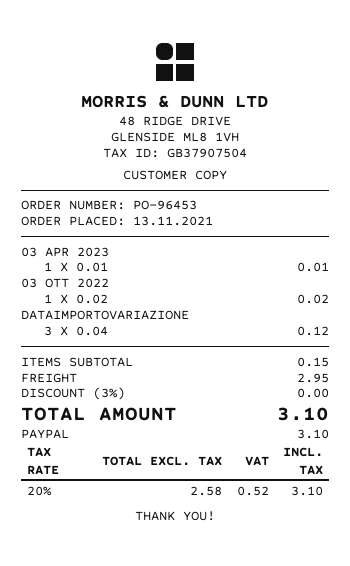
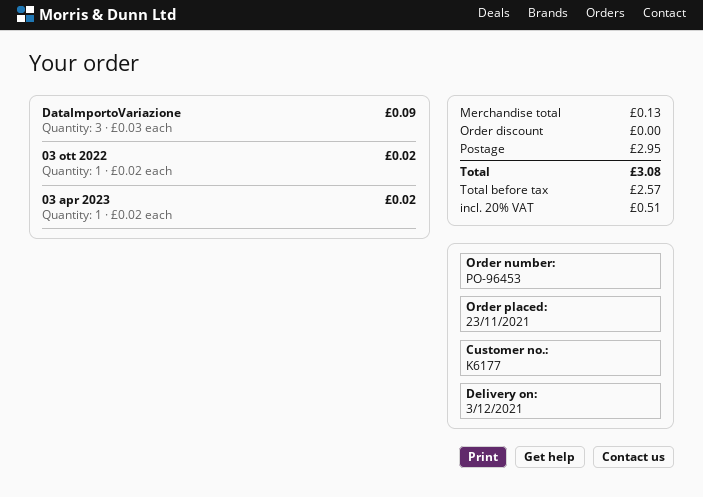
order date: 2021-11-13 -> 2021-11-23
03 APR 2023: 1 x 0.01 = 0.01 -> 1 x 0.02 = 0.02
DATAIMPORTOVARIAZIONE: 3 x 0.04 = 0.12 -> 3 x 0.03 = 0.09
subtotal: 0.15 -> 0.13
net: 2.58 -> 2.57
tax: 20% = 0.52 -> 20% = 0.51
total: 3.10 -> 3.08

